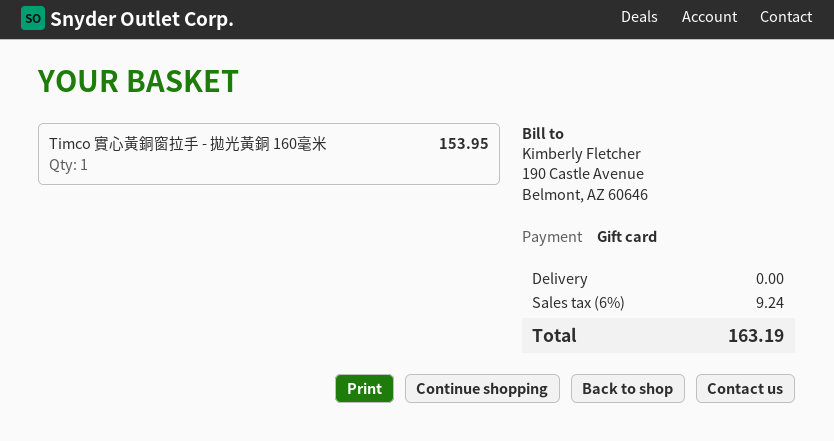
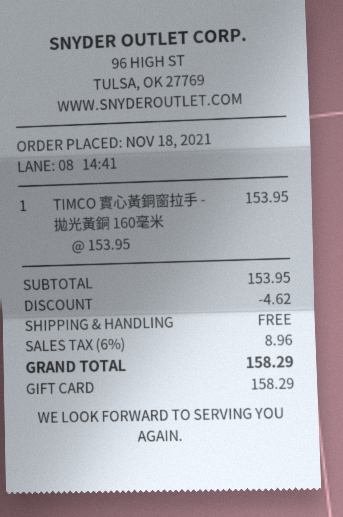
discount: none -> 4.62
tax: 6% = 9.24 -> 6% = 8.96
total: 163.19 -> 158.29

